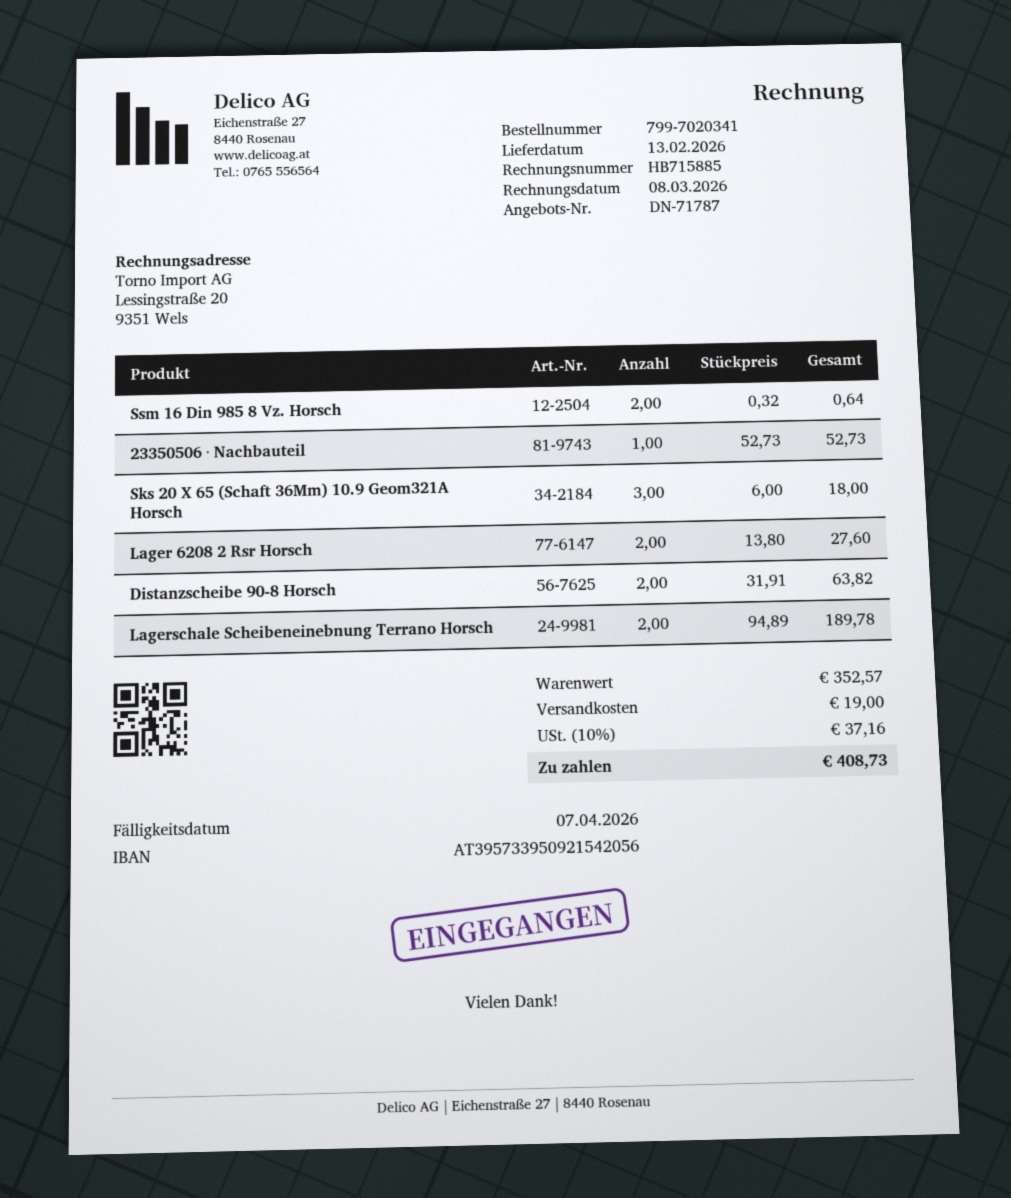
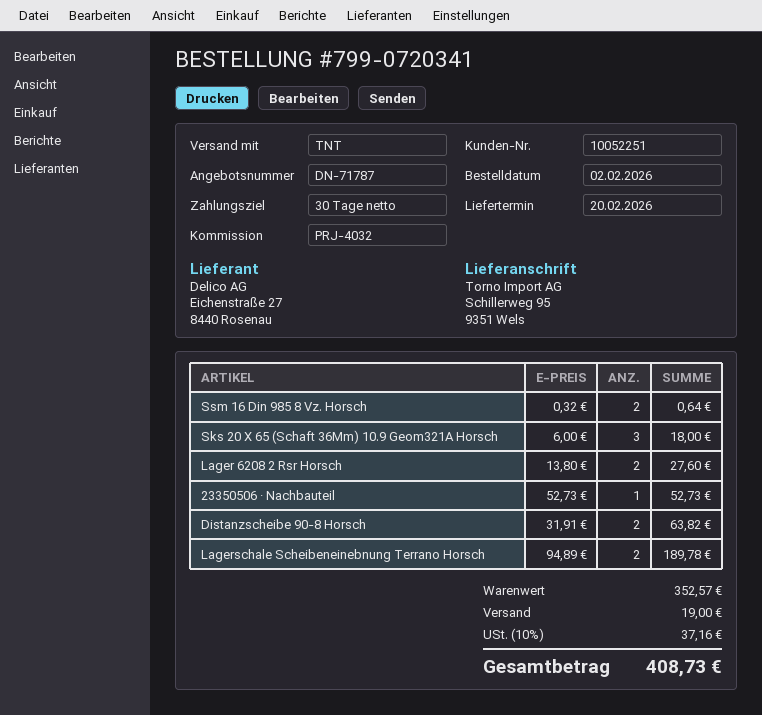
order number: 799-7020341 -> 799-0720341
delivery date: 2026-02-13 -> 2026-02-20

